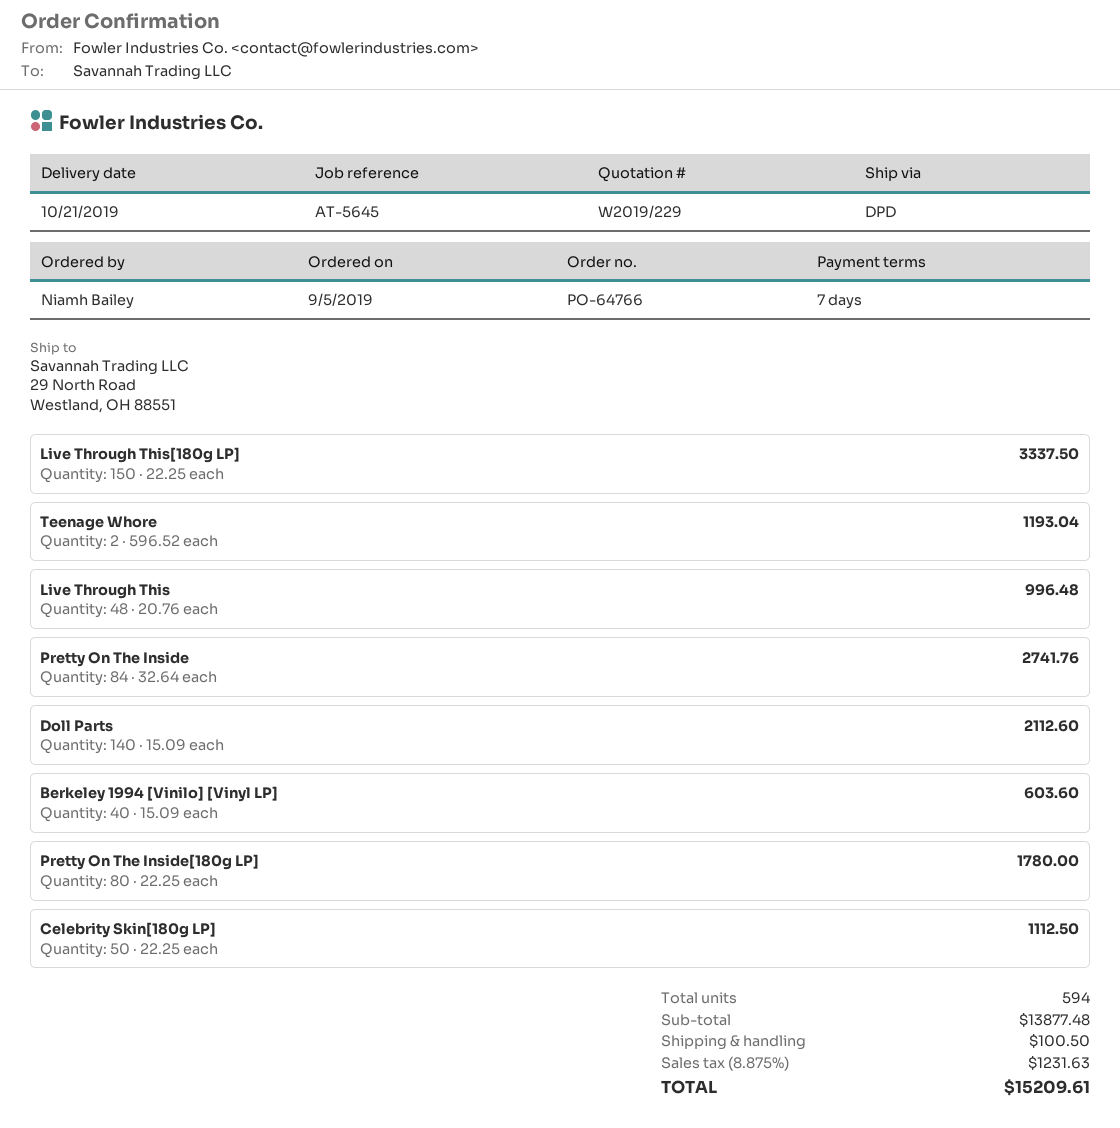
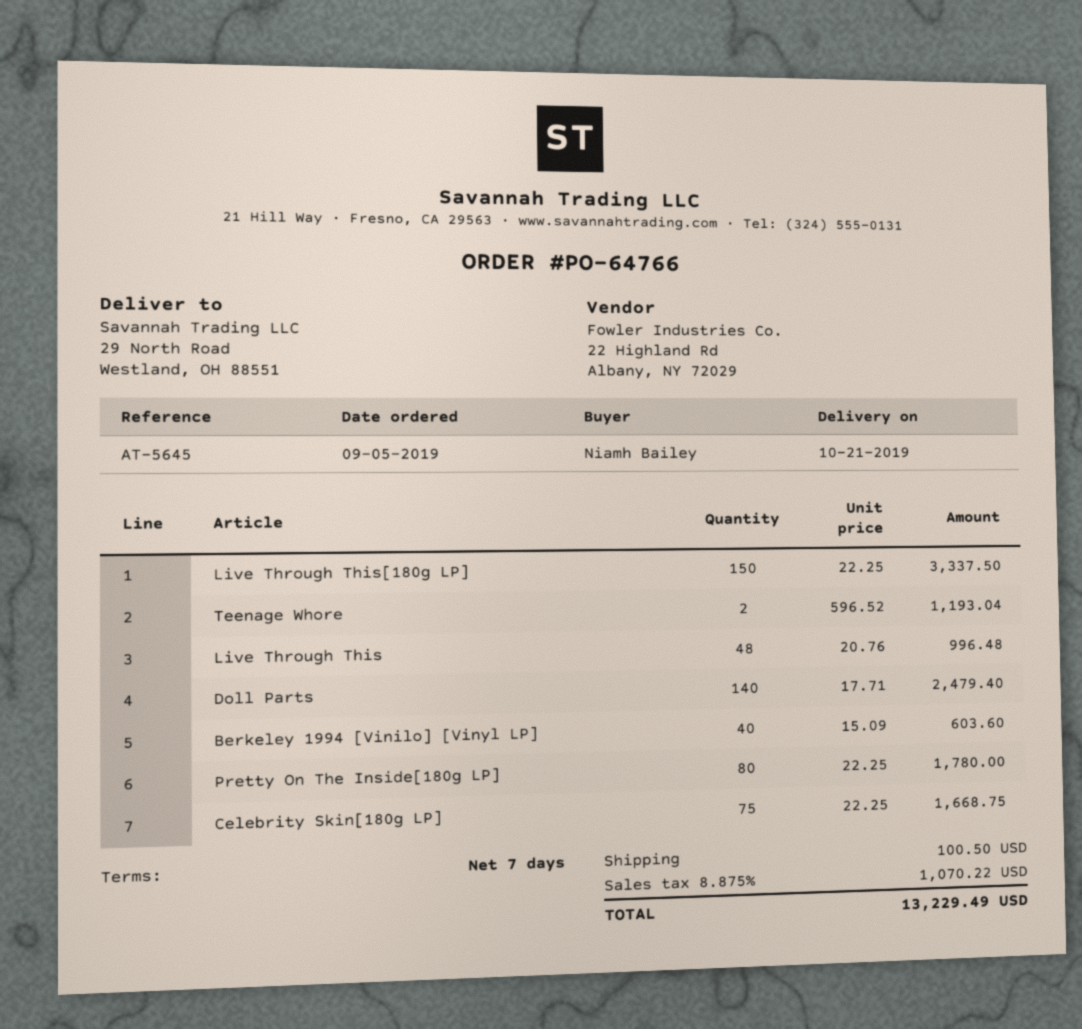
Pretty On The Inside: 84 x 32.64 = 2741.76 -> none
Doll Parts: 140 x 15.09 = 2112.60 -> 140 x 17.71 = 2479.40
Celebrity Skin[180g LP]: 50 x 22.25 = 1112.50 -> 75 x 22.25 = 1668.75
tax: 8.875% = 1231.63 -> 8.875% = 1070.22
total: 15209.61 -> 13229.49

